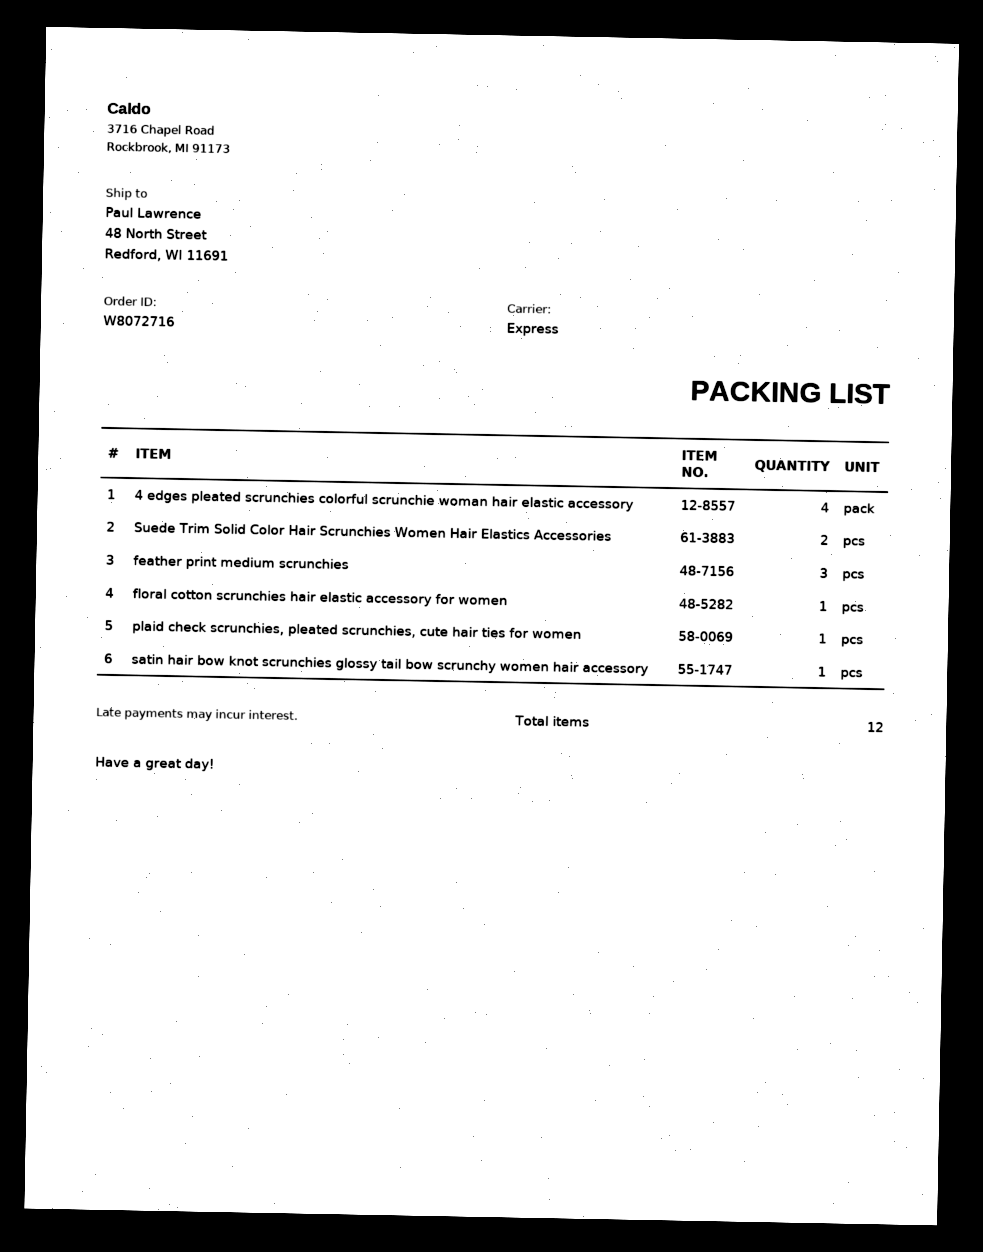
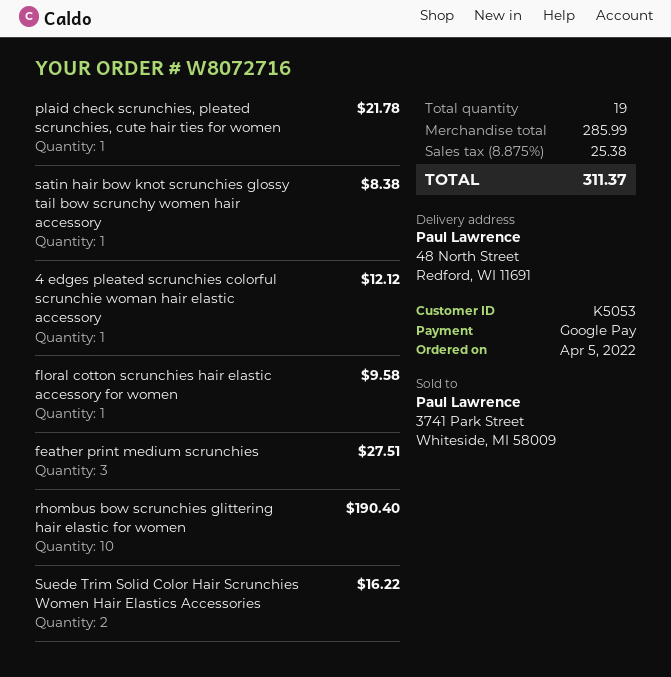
4 edges pleated scrunchies colorful scrunchie woman hair elastic accessory: 4 -> 1
rhombus bow scrunchies glittering hair elastic for women: none -> 10
total quantity: 12 -> 19

